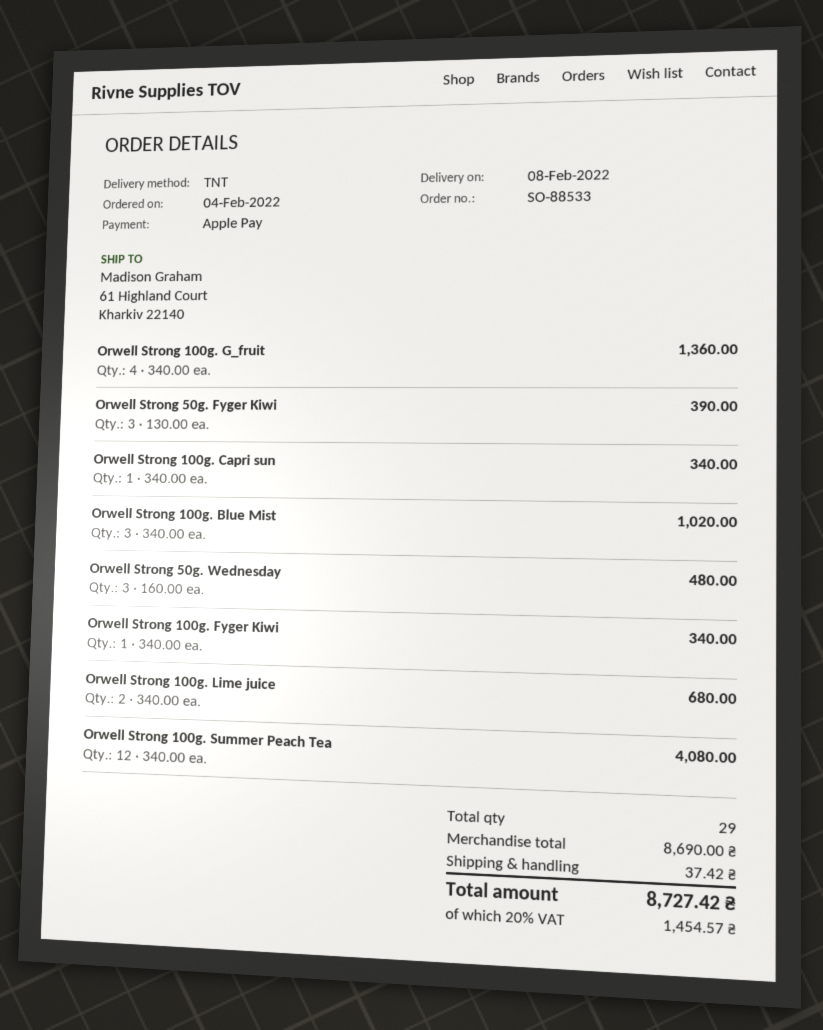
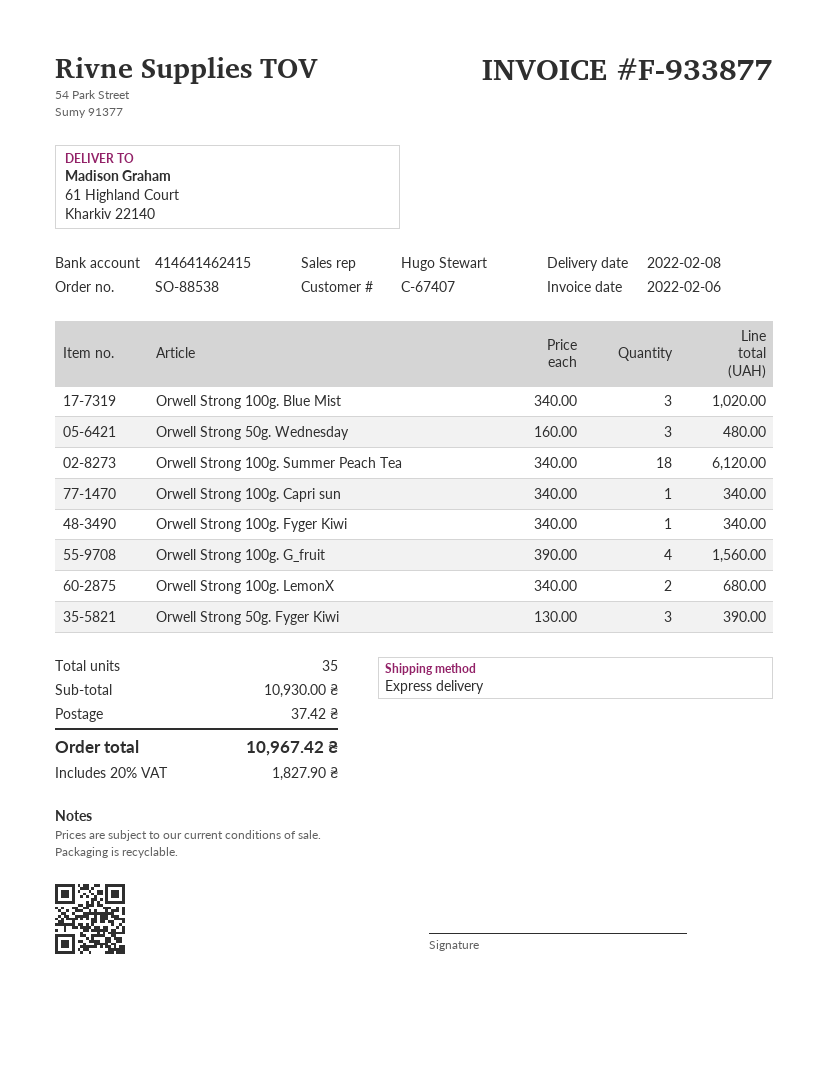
order number: SO-88533 -> SO-88538
shipping method: TNT -> express
Orwell Strong 100g. G_fruit: 4 x 340.00 = 1360.00 -> 4 x 390.00 = 1560.00
Orwell Strong 100g. Lime juice: 2 x 340.00 = 680.00 -> none
Orwell Strong 100g. Summer Peach Tea: 12 x 340.00 = 4080.00 -> 18 x 340.00 = 6120.00
Orwell Strong 100g. LemonX: none -> 2 x 340.00 = 680.00
total quantity: 29 -> 35
subtotal: 8690.00 -> 10930.00
tax: 20% = 1454.57 -> 20% = 1827.90
total: 8727.42 -> 10967.42

